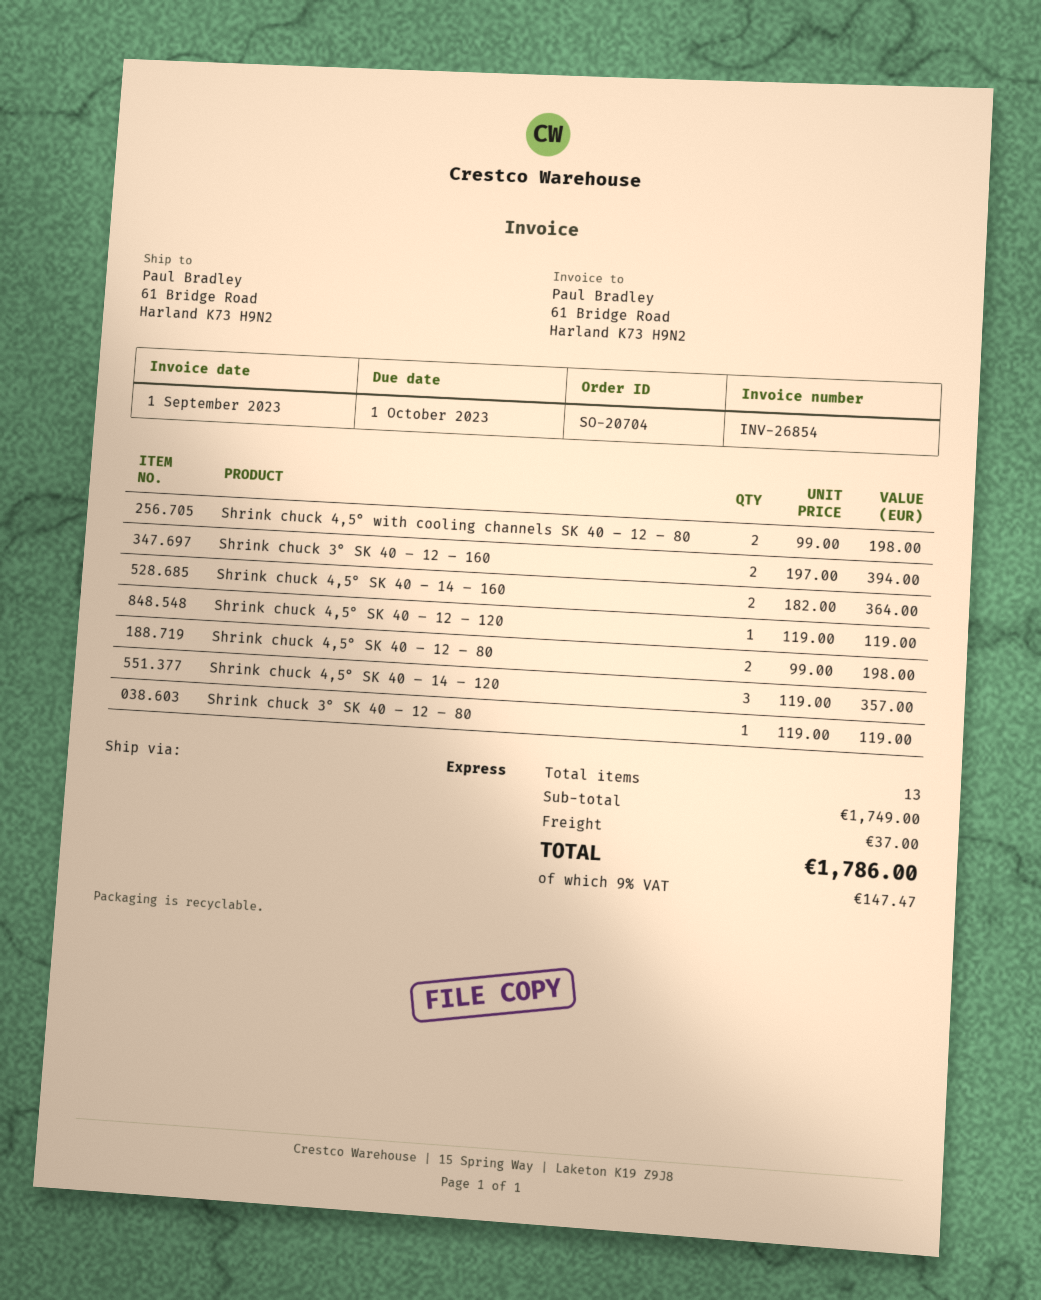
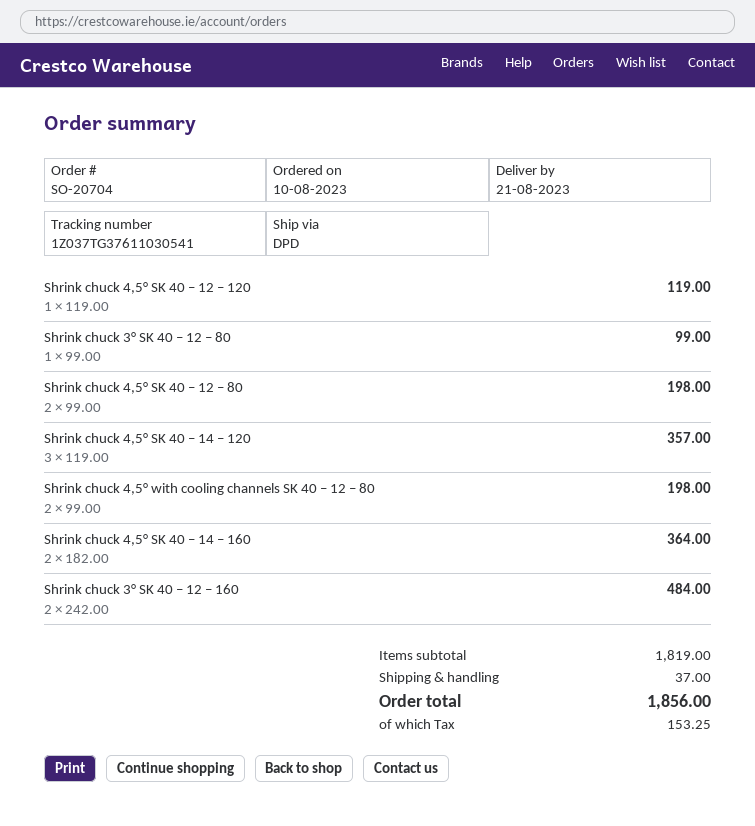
shipping method: express -> DPD
Shrink chuck 3° SK 40 – 12 – 160: 2 x 197.00 = 394.00 -> 2 x 242.00 = 484.00
Shrink chuck 3° SK 40 – 12 – 80: 1 x 119.00 = 119.00 -> 1 x 99.00 = 99.00
subtotal: 1749.00 -> 1819.00
tax: 147.47 -> 153.25
total: 1786.00 -> 1856.00

